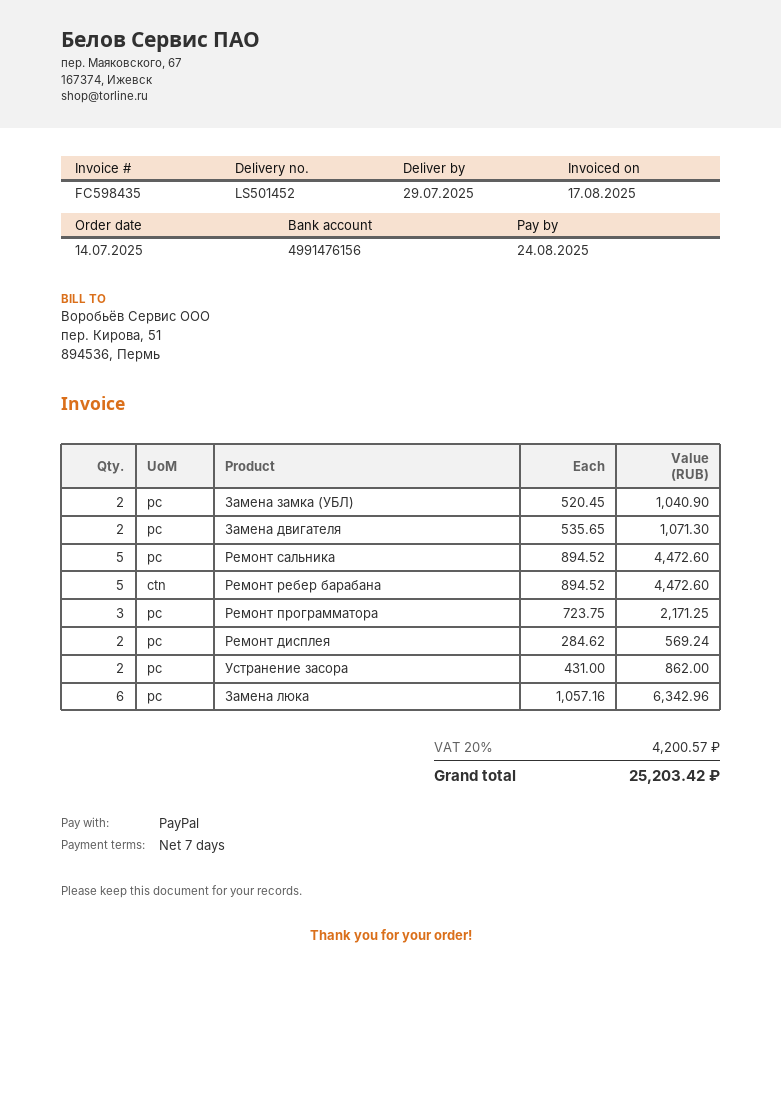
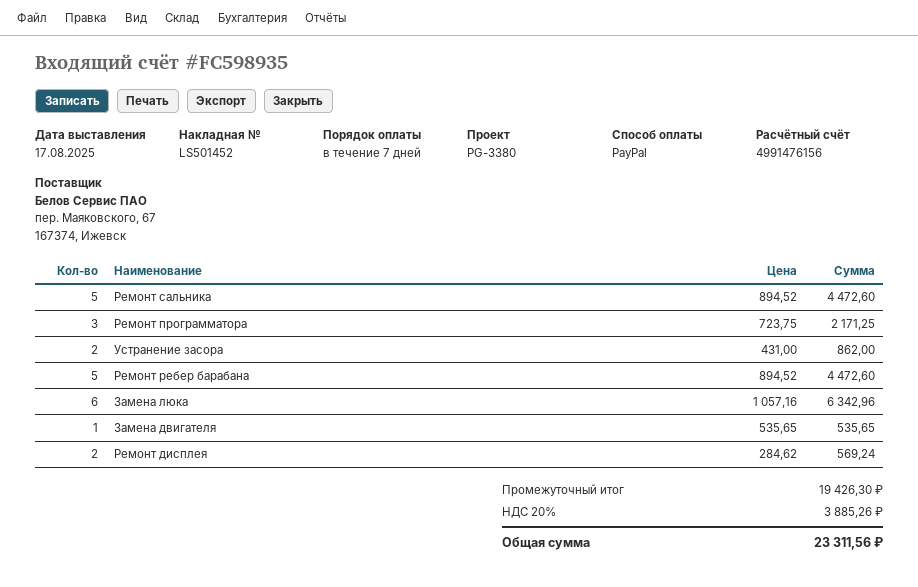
invoice number: FC598435 -> FC598935
Замена замка (УБЛ): 2 x 520.45 = 1040.90 -> none
Замена двигателя: 2 x 535.65 = 1071.30 -> 1 x 535.65 = 535.65
tax: 20% = 4200.57 -> 20% = 3885.26
total: 25203.42 -> 23311.56

